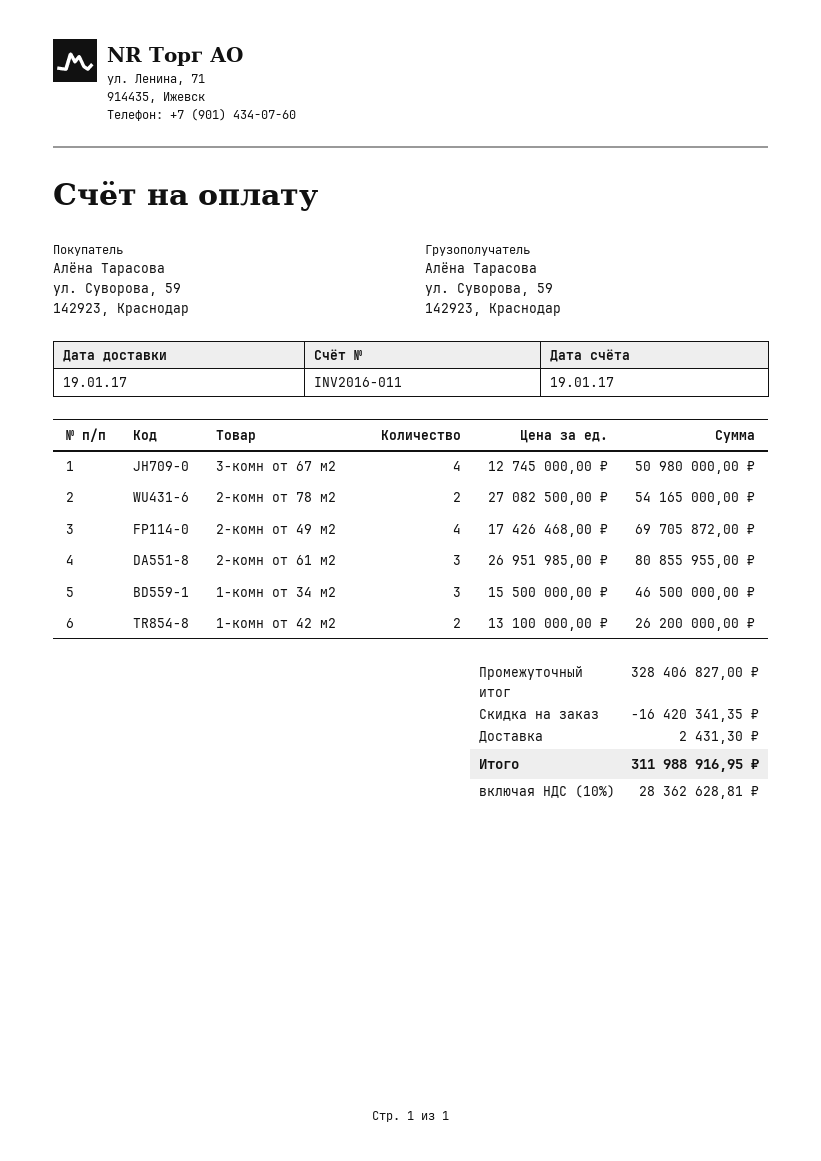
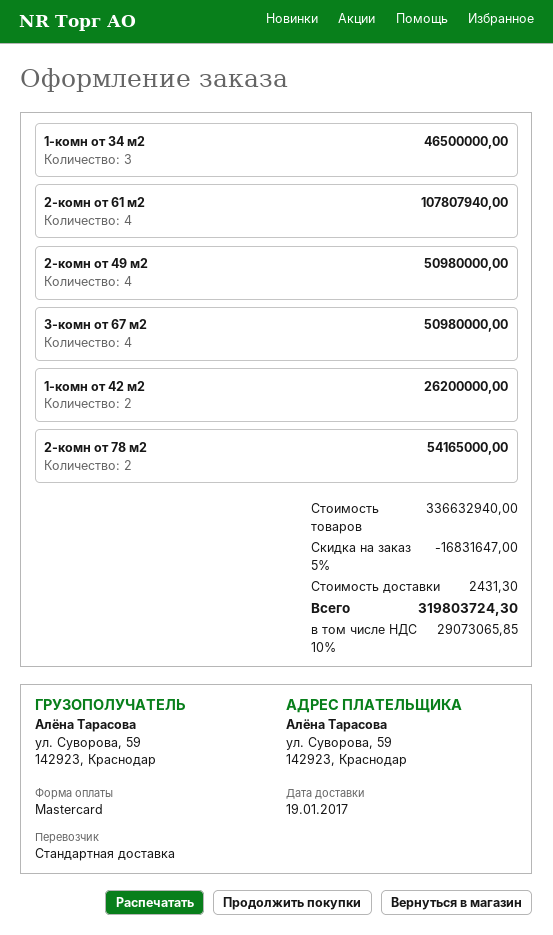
2-комн от 49 м2: 4 for 69705872.00 -> 4 for 50980000.00
2-комн от 61 м2: 3 for 80855955.00 -> 4 for 107807940.00
subtotal: 328406827.00 -> 336632940.00
discount: 16420341.35 -> 16831647.00
tax: 10% = 28362628.81 -> 10% = 29073065.85
total: 311988916.95 -> 319803724.30

